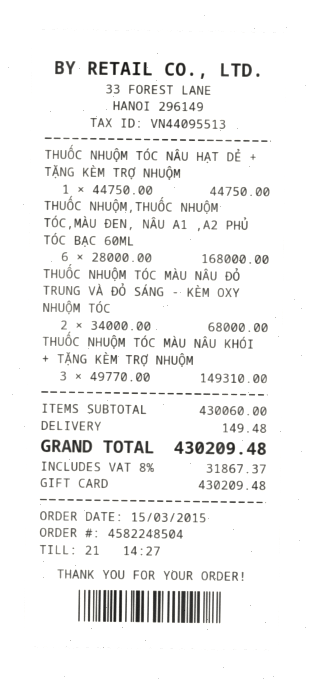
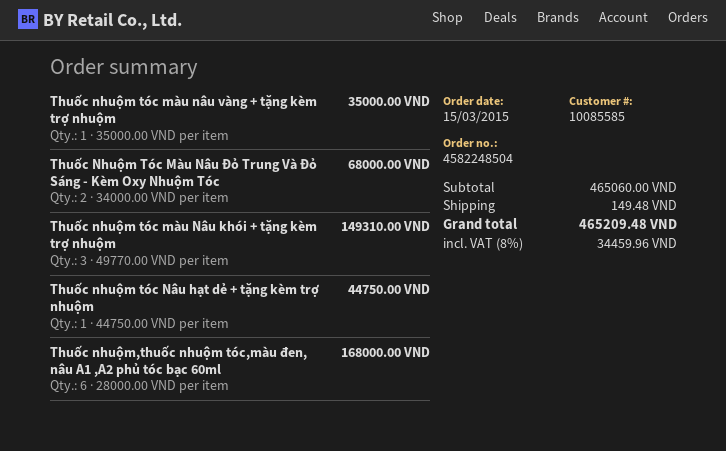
Thuốc nhuộm tóc màu nâu vàng + tặng kèm trợ nhuộm: none -> 1 x 35000.00 = 35000.00
subtotal: 430060.00 -> 465060.00
tax: 8% = 31867.37 -> 8% = 34459.96
total: 430209.48 -> 465209.48

